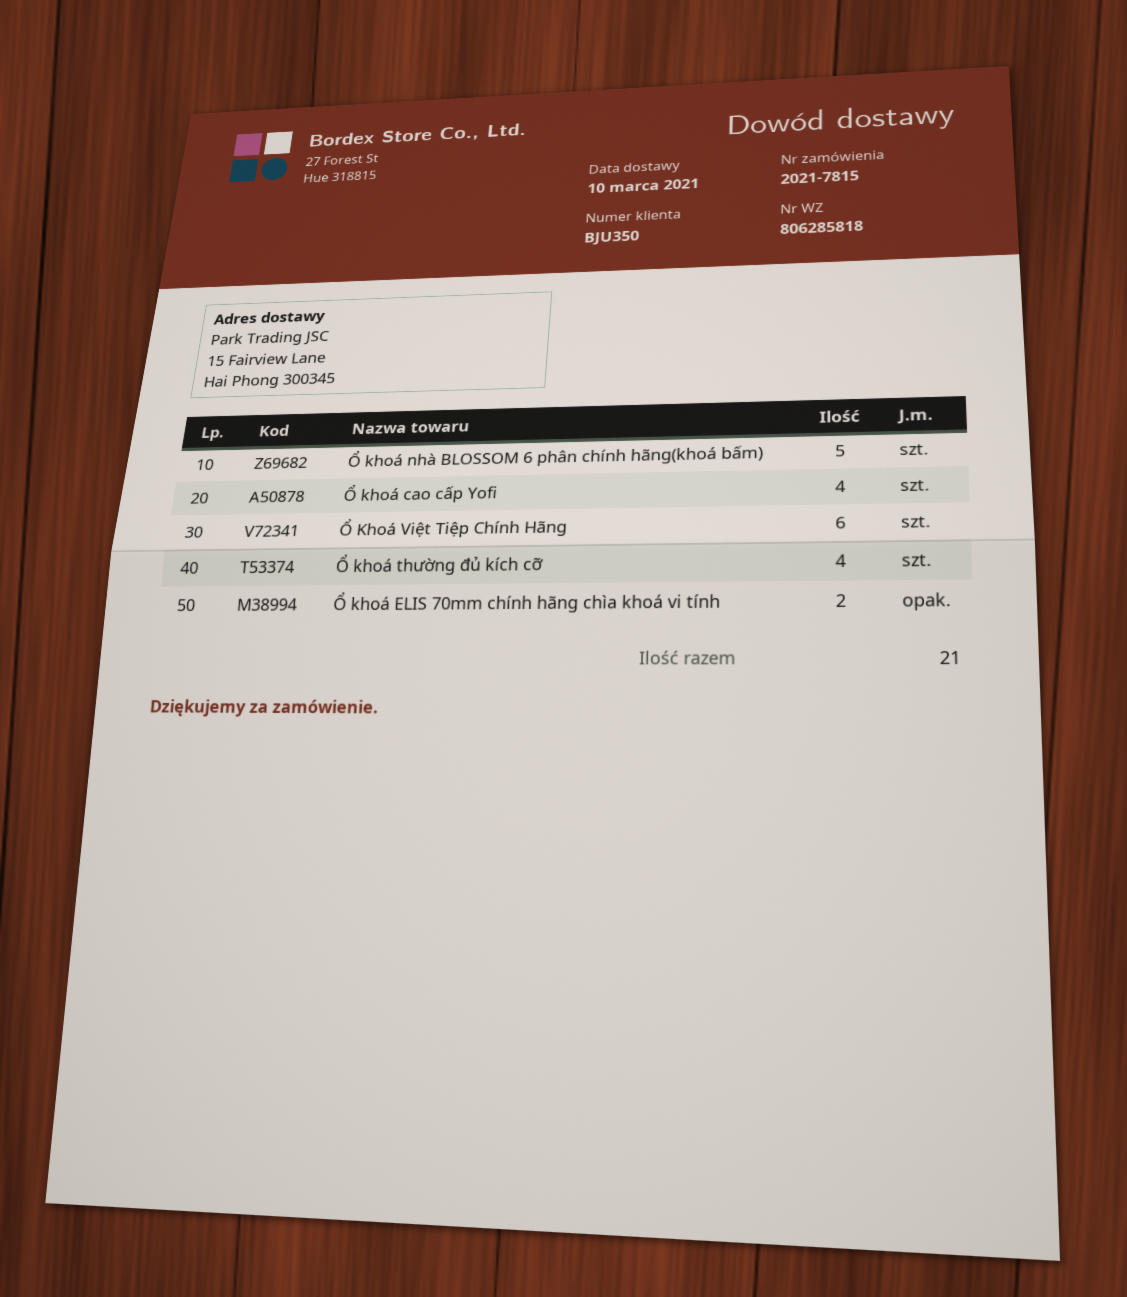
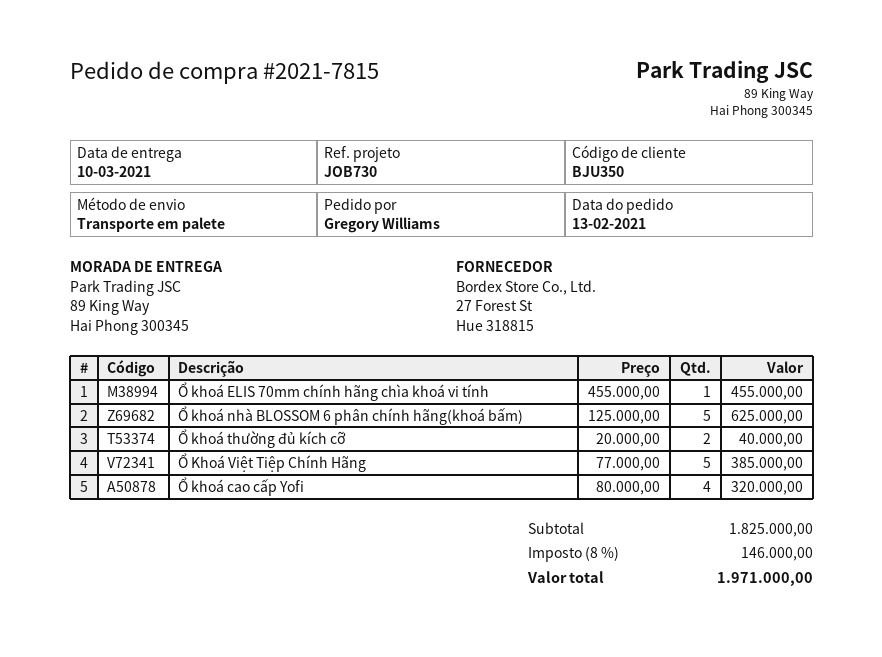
ship to: 15 Fairview Lane, Hai Phong 300345 -> 89 King Way, Hai Phong 300345
Ổ Khoá Việt Tiệp Chính Hãng: 6 -> 5
Ổ khoá thường đủ kích cỡ: 4 -> 2
Ổ khoá ELIS 70mm chính hãng chìa khoá vi tính: 2 -> 1

